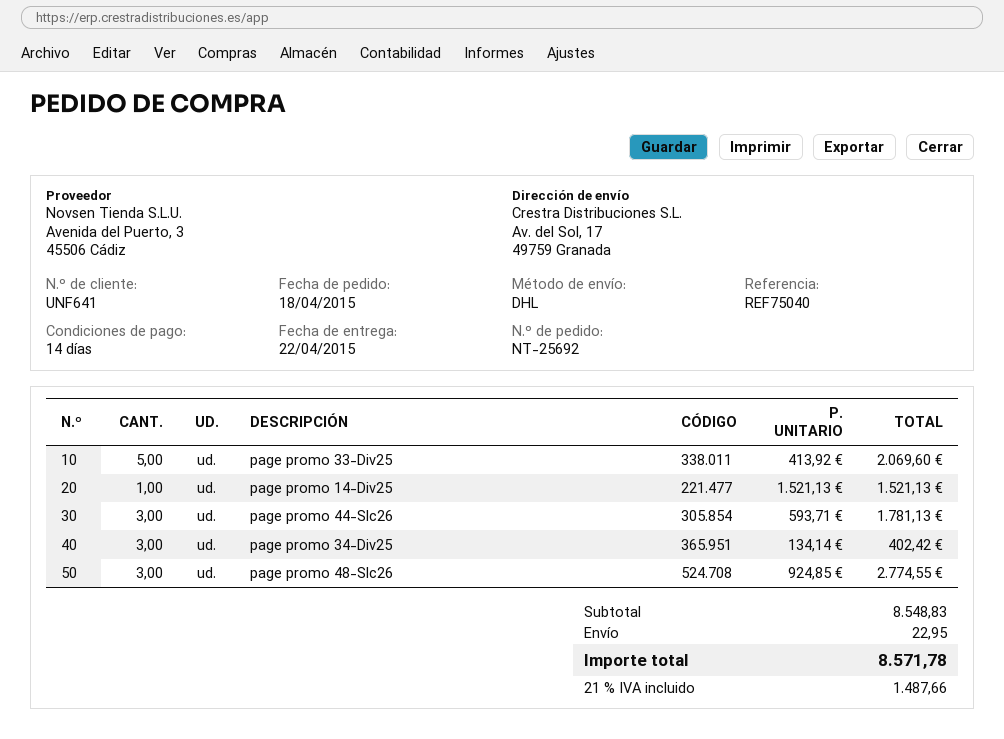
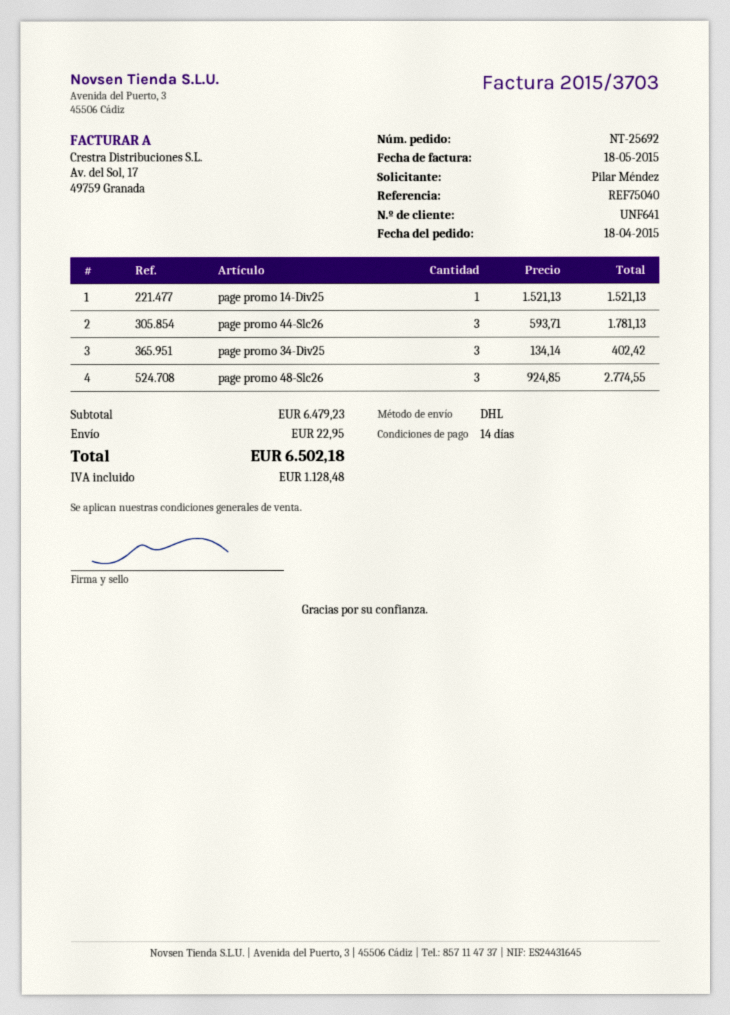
page promo 33-Div25: 5 x 413.92 = 2069.60 -> none
subtotal: 8548.83 -> 6479.23
tax: 1487.66 -> 1128.48
total: 8571.78 -> 6502.18

